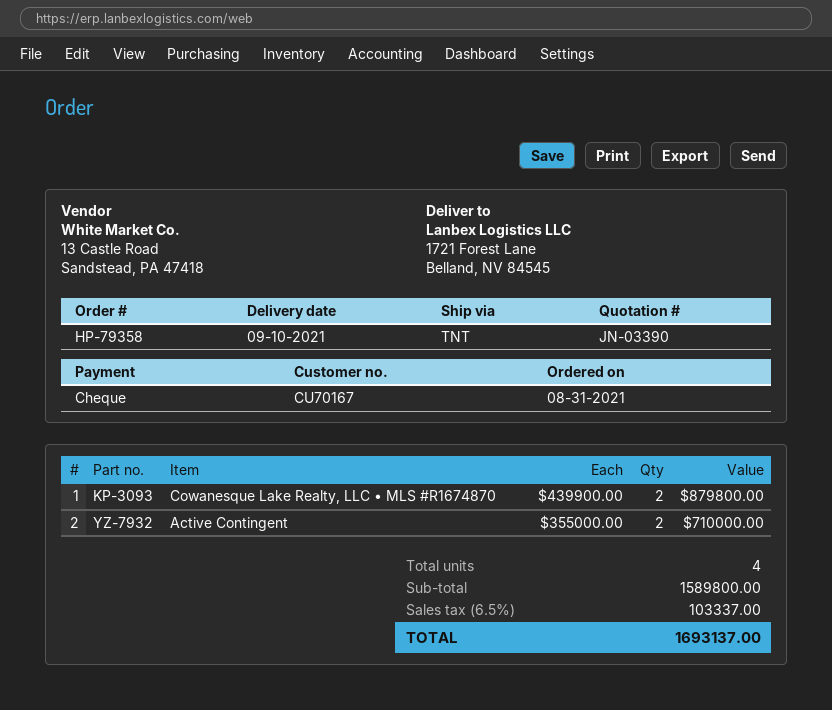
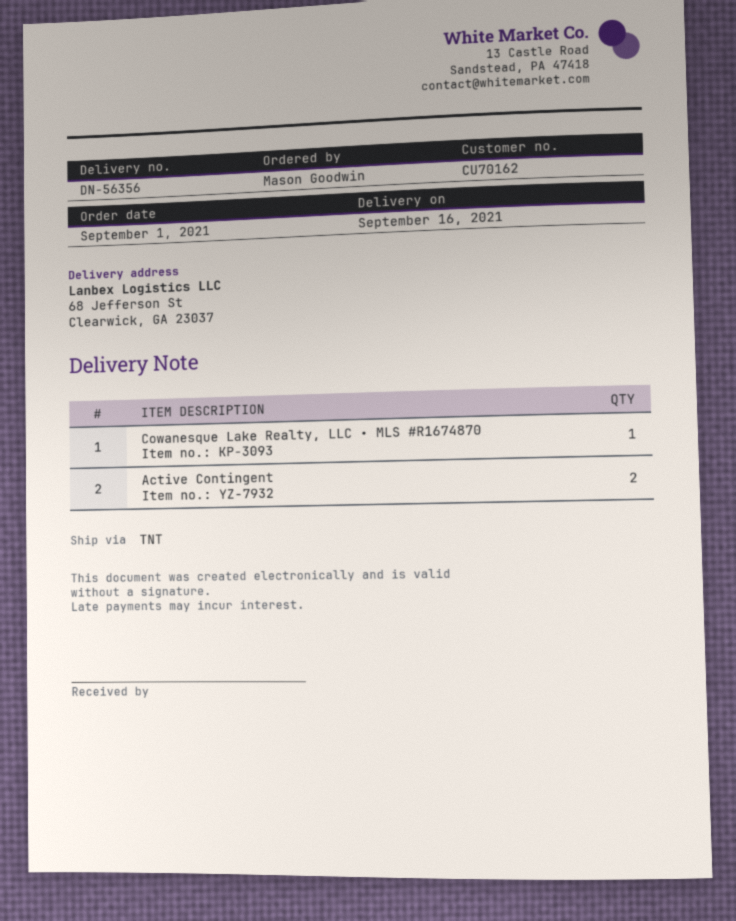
order date: 2021-08-31 -> 2021-09-01
delivery date: 2021-09-10 -> 2021-09-16
customer number: CU70167 -> CU70162
ship to: 1721 Forest Lane, Belland, NV 84545 -> 68 Jefferson St, Clearwick, GA 23037
Cowanesque Lake Realty, LLC • MLS #R1674870: 2 -> 1

